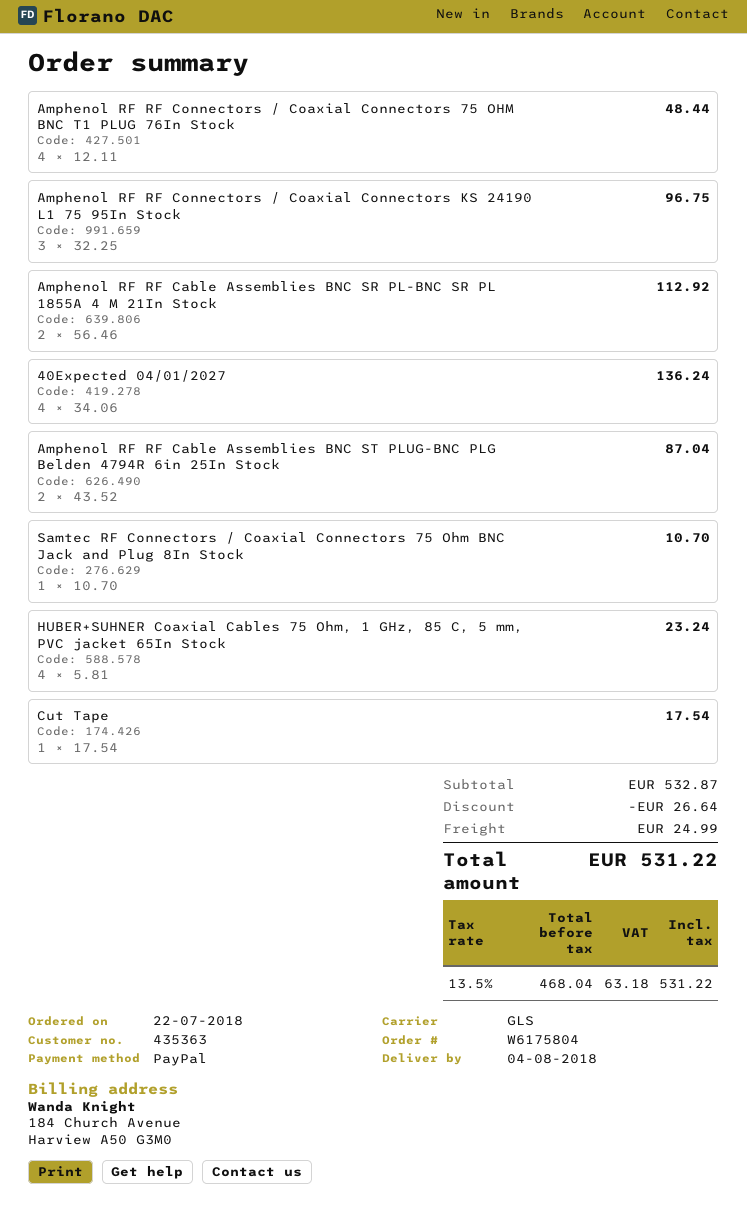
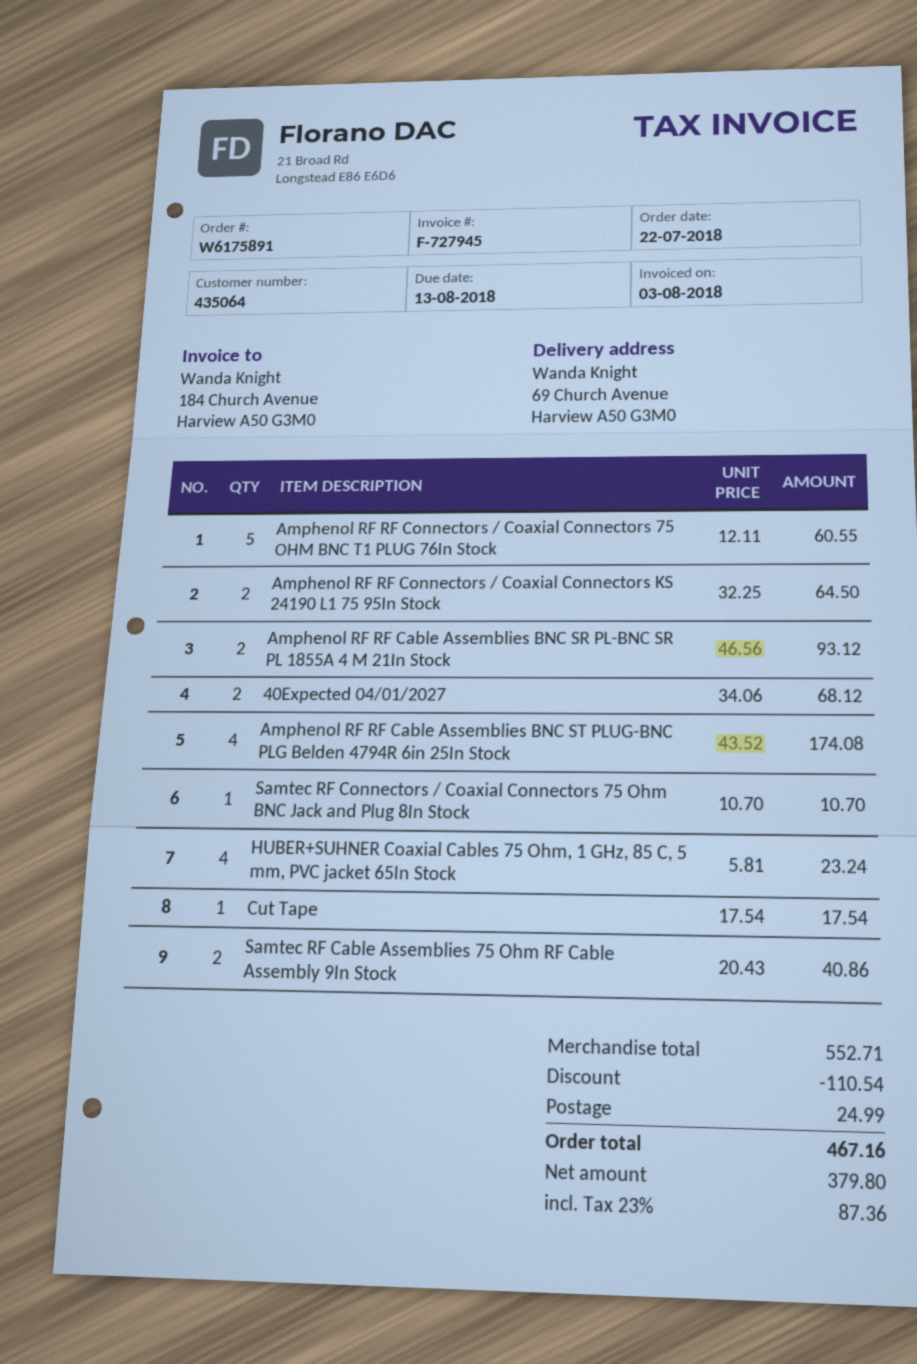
order number: W6175804 -> W6175891
customer number: 435363 -> 435064
Amphenol RF RF Connectors / Coaxial Connectors 75 OHM BNC T1 PLUG 76In Stock: 4 x 12.11 = 48.44 -> 5 x 12.11 = 60.55
Amphenol RF RF Connectors / Coaxial Connectors KS 24190 L1 75 95In Stock: 3 x 32.25 = 96.75 -> 2 x 32.25 = 64.50
Amphenol RF RF Cable Assemblies BNC SR PL-BNC SR PL 1855A 4 M 21In Stock: 2 x 56.46 = 112.92 -> 2 x 46.56 = 93.12
40Expected 04/01/2027: 4 x 34.06 = 136.24 -> 2 x 34.06 = 68.12
Amphenol RF RF Cable Assemblies BNC ST PLUG-BNC PLG Belden 4794R 6in 25In Stock: 2 x 43.52 = 87.04 -> 4 x 43.52 = 174.08
Samtec RF Cable Assemblies 75 Ohm RF Cable Assembly 9In Stock: none -> 2 x 20.43 = 40.86
subtotal: 532.87 -> 552.71
discount: 26.64 -> 110.54
net: 468.04 -> 379.80
tax: 13.5% = 63.18 -> 23% = 87.36
total: 531.22 -> 467.16

